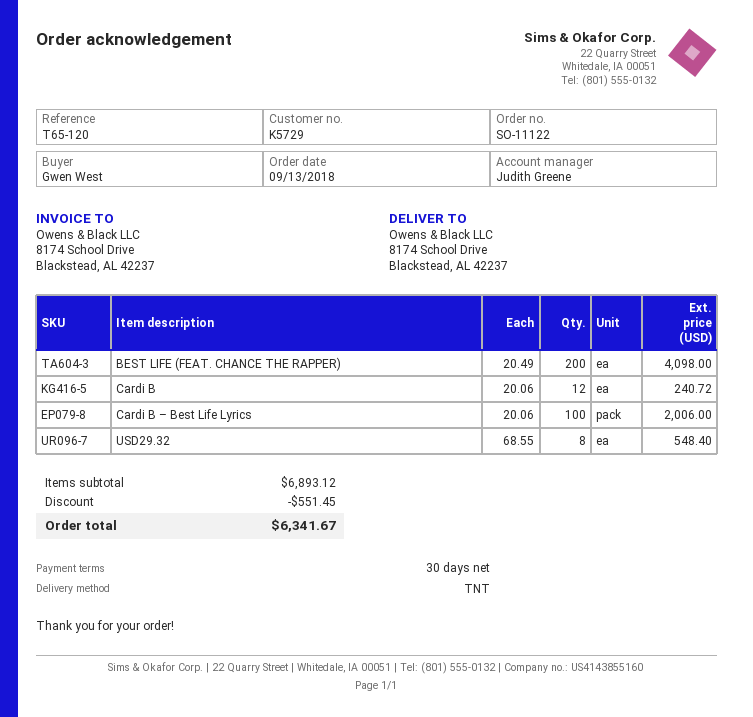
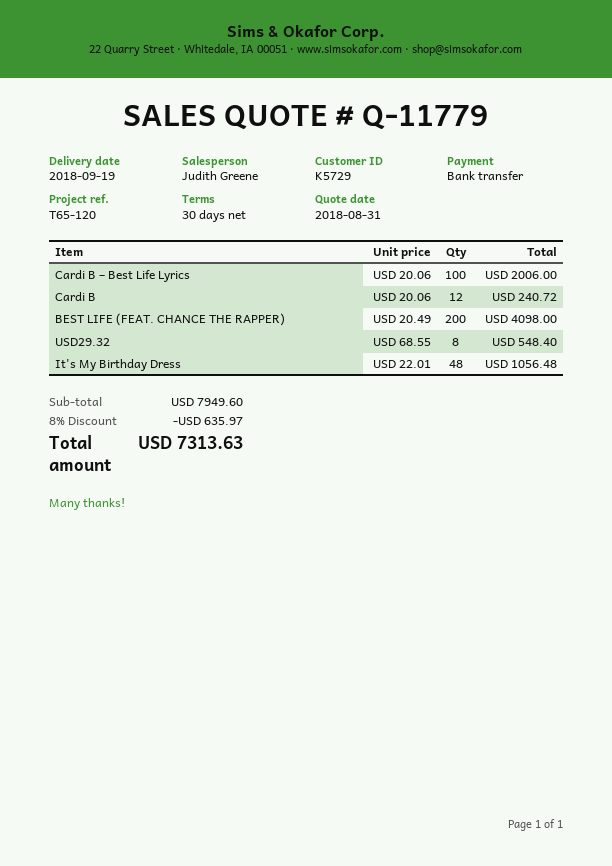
It's My Birthday Dress: none -> 48 x 22.01 = 1056.48
subtotal: 6893.12 -> 7949.60
discount: 551.45 -> 635.97
total: 6341.67 -> 7313.63

